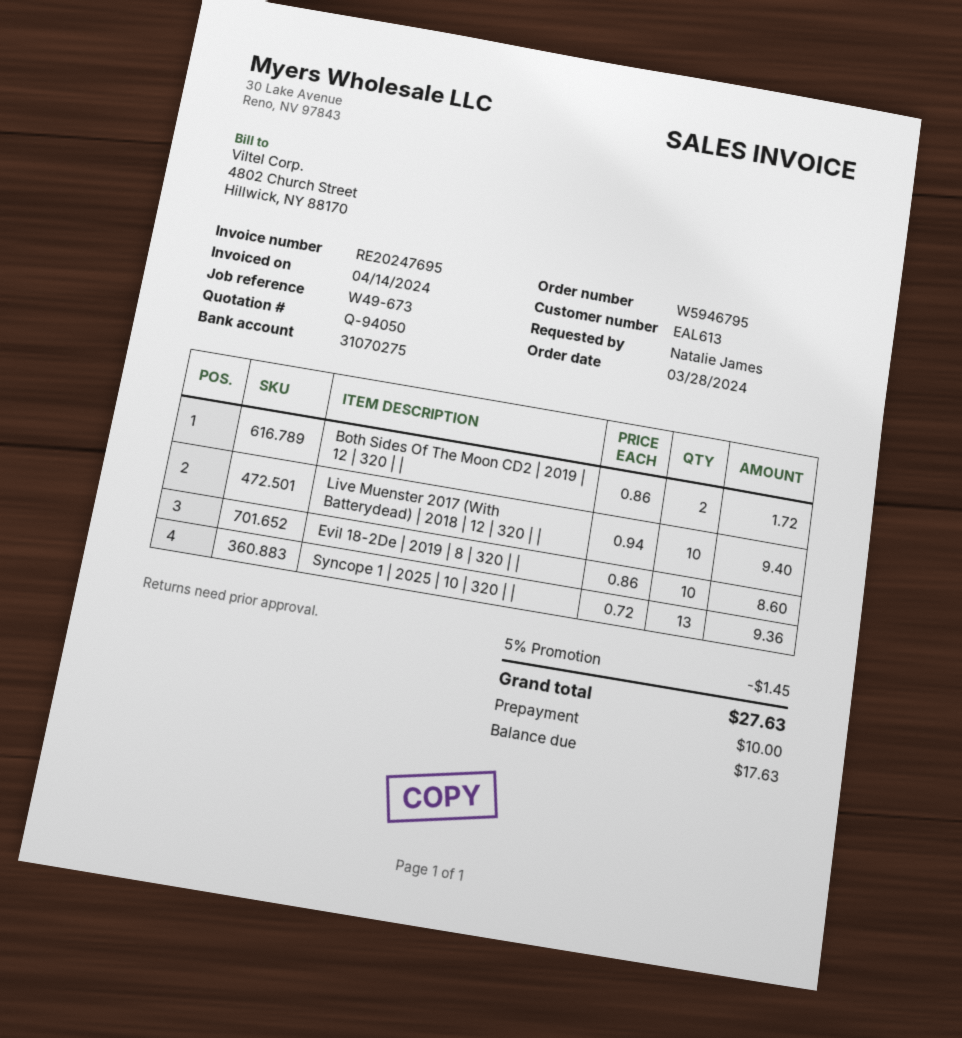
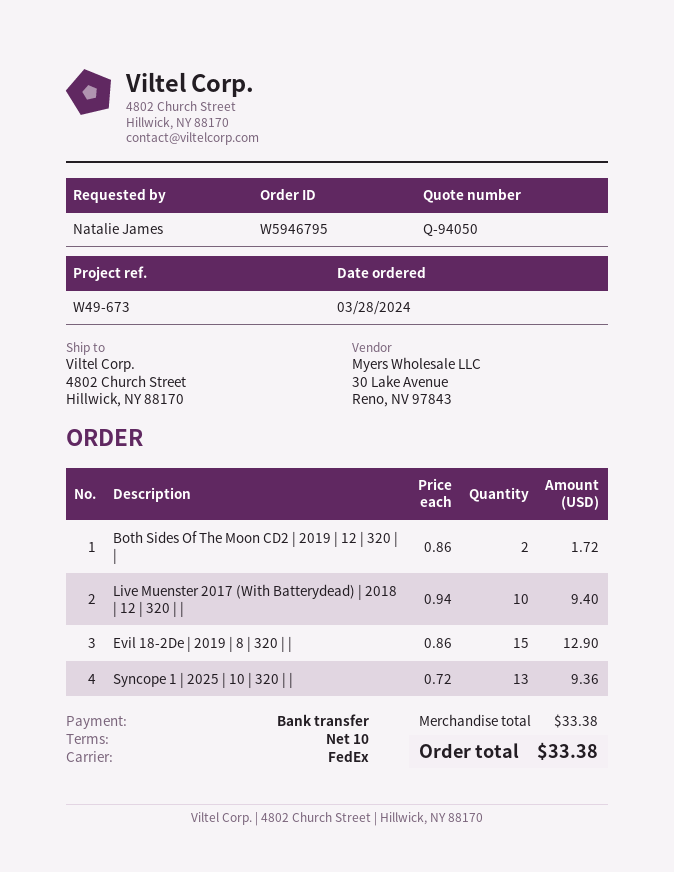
Evil 18-2De | 2019 | 8 | 320 | |: 10 x 0.86 = 8.60 -> 15 x 0.86 = 12.90
discount: 5% = 1.45 -> none
total: 27.63 -> 33.38

